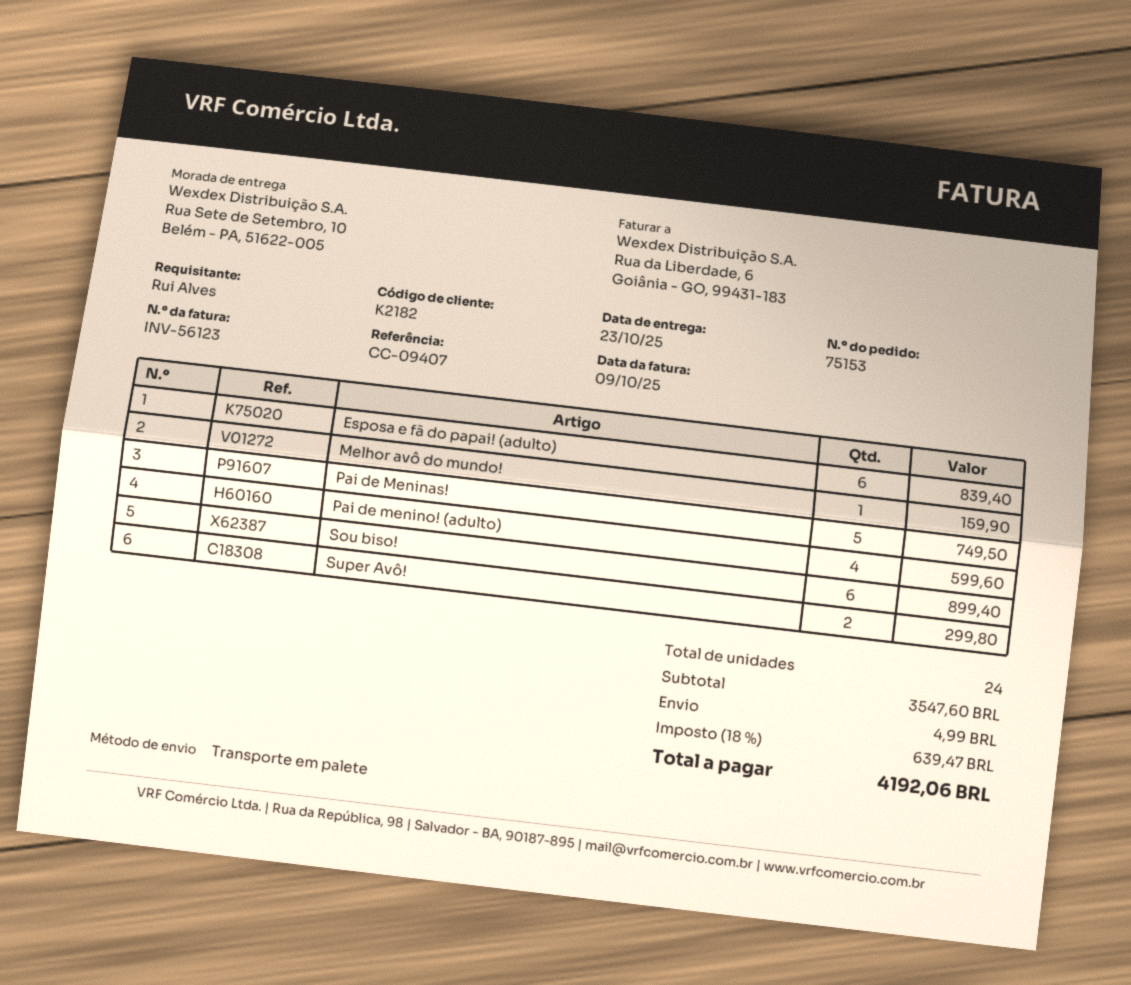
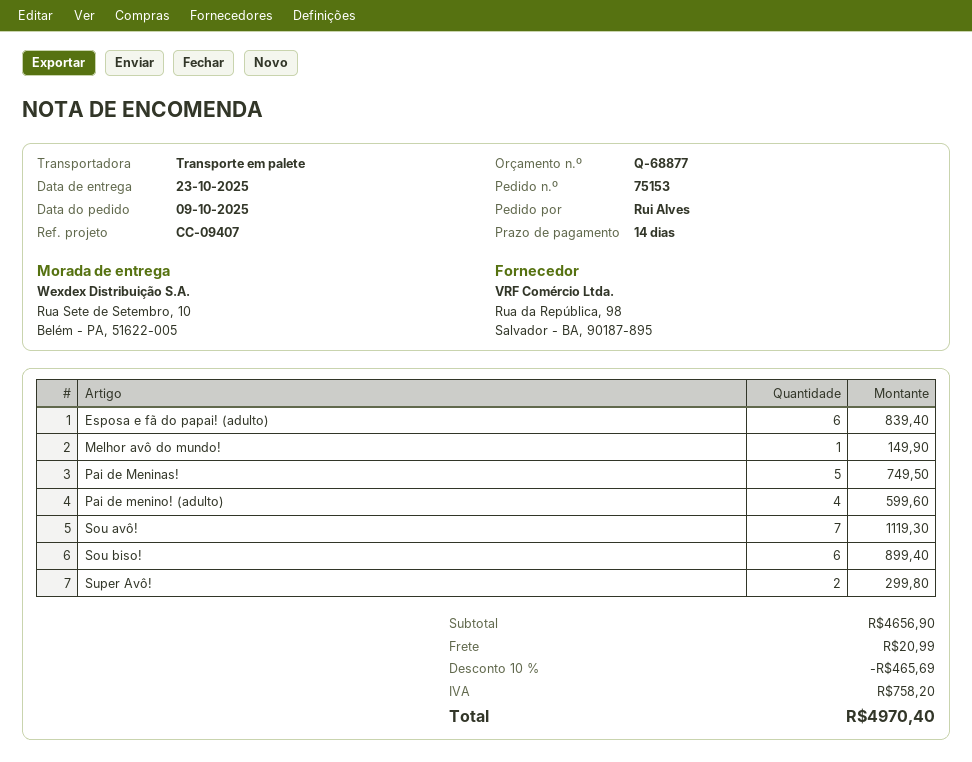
Melhor avô do mundo!: 1 for 159.90 -> 1 for 149.90
Sou avô!: none -> 7 for 1119.30
subtotal: 3547.60 -> 4656.90
discount: none -> 10% = 465.69
shipping: 4.99 -> 20.99
tax: 639.47 -> 758.20
total: 4192.06 -> 4970.40

